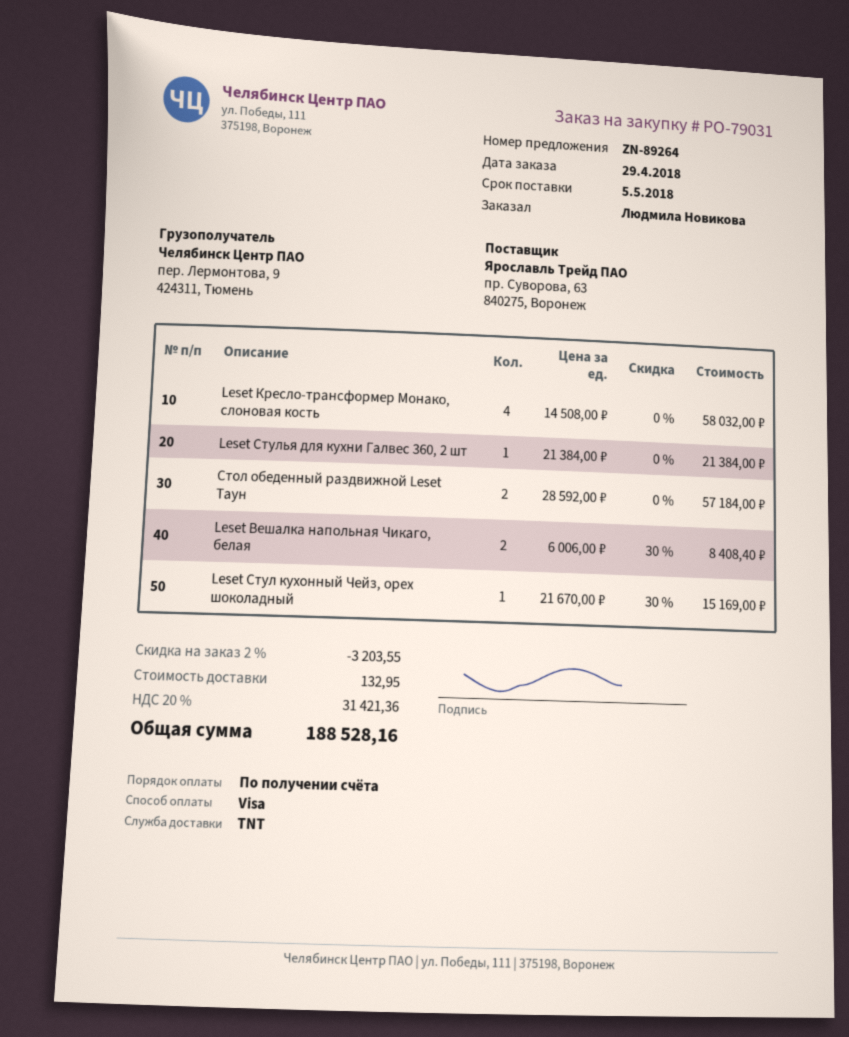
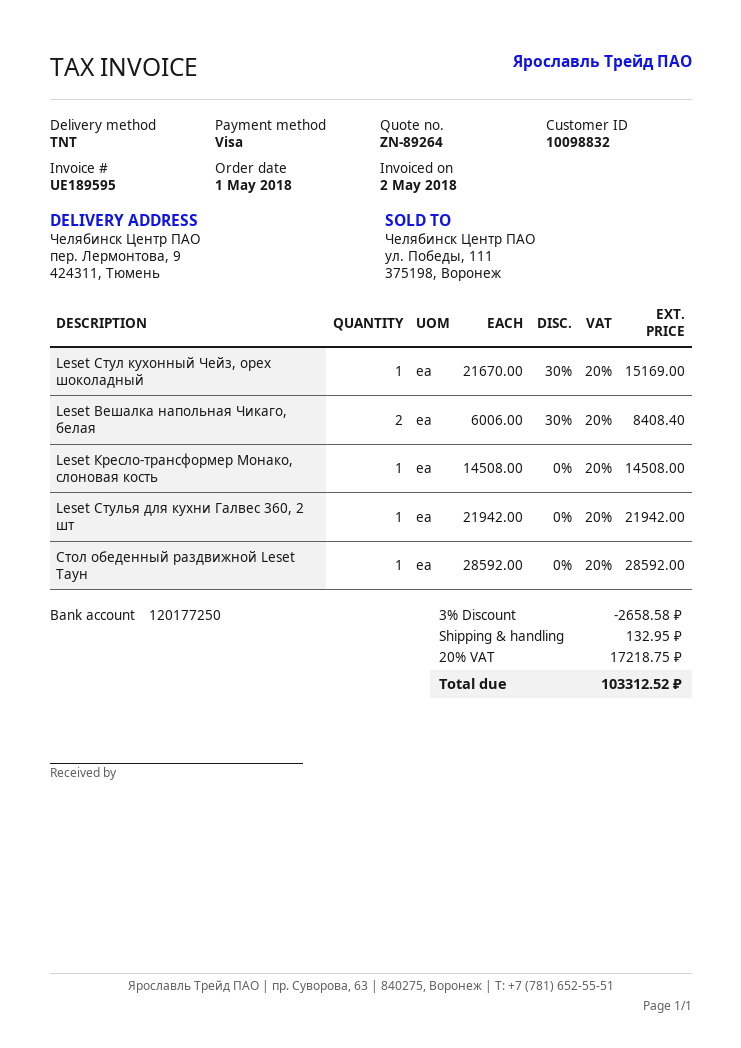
order date: 2018-04-29 -> 2018-05-01
Leset Кресло-трансформер Монако, слоновая кость: 4 x 14508.00 = 58032.00 -> 1 x 14508.00 = 14508.00
Leset Стулья для кухни Галвес 360, 2 шт: 1 x 21384.00 = 21384.00 -> 1 x 21942.00 = 21942.00
Стол обеденный раздвижной Leset Таун: 2 x 28592.00 = 57184.00 -> 1 x 28592.00 = 28592.00
discount: 2% = 3203.55 -> 3% = 2658.58
tax: 20% = 31421.36 -> 20% = 17218.75
total: 188528.16 -> 103312.52

